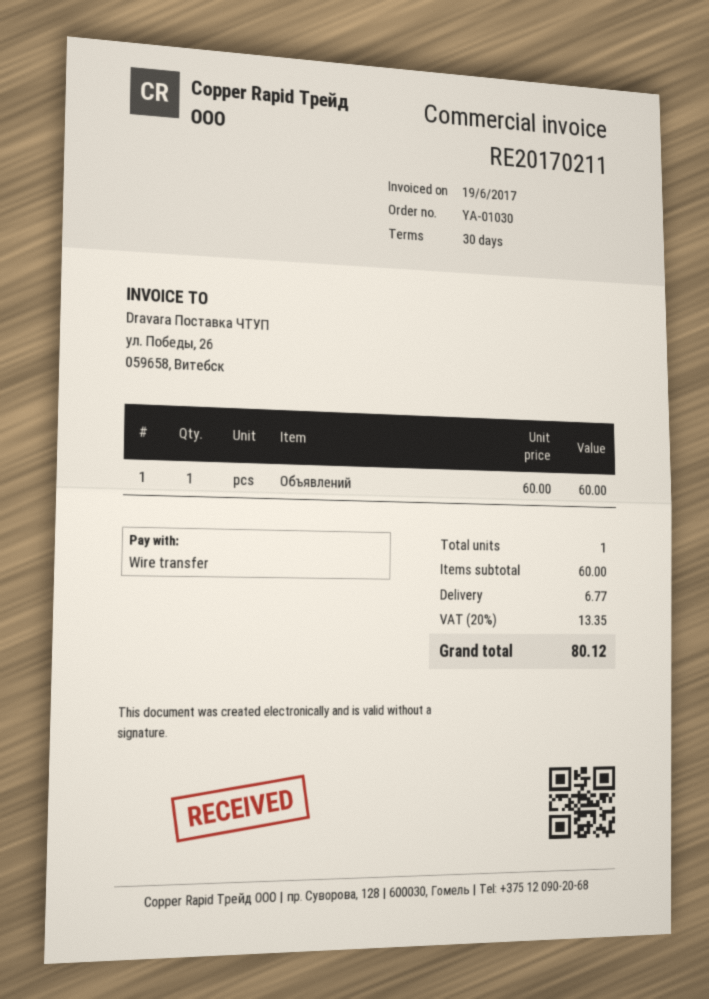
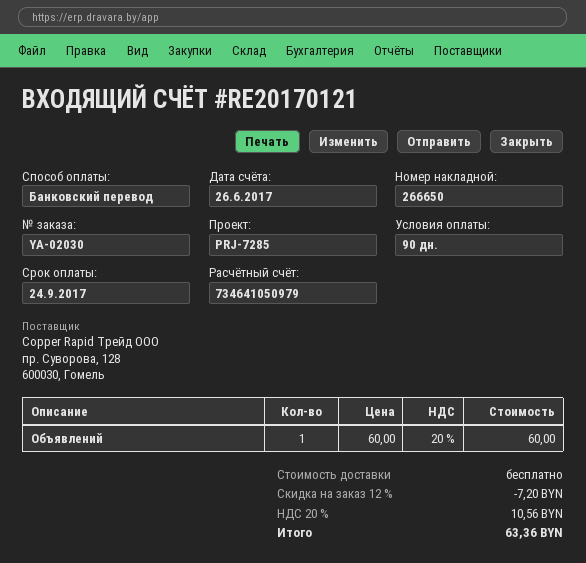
order number: YA-01030 -> YA-02030
invoice number: RE20170211 -> RE20170121
invoice date: 2017-06-19 -> 2017-06-26
payment terms: 30 days -> 90 days
discount: none -> 12% = 7.20
shipping: 6.77 -> 0.00
tax: 20% = 13.35 -> 20% = 10.56
total: 80.12 -> 63.36

